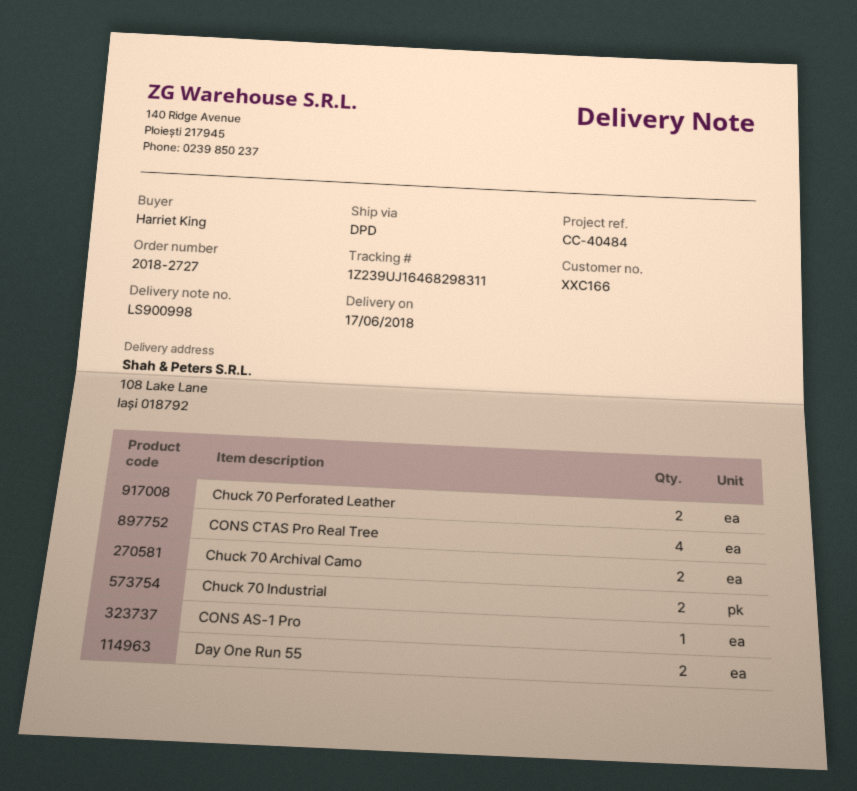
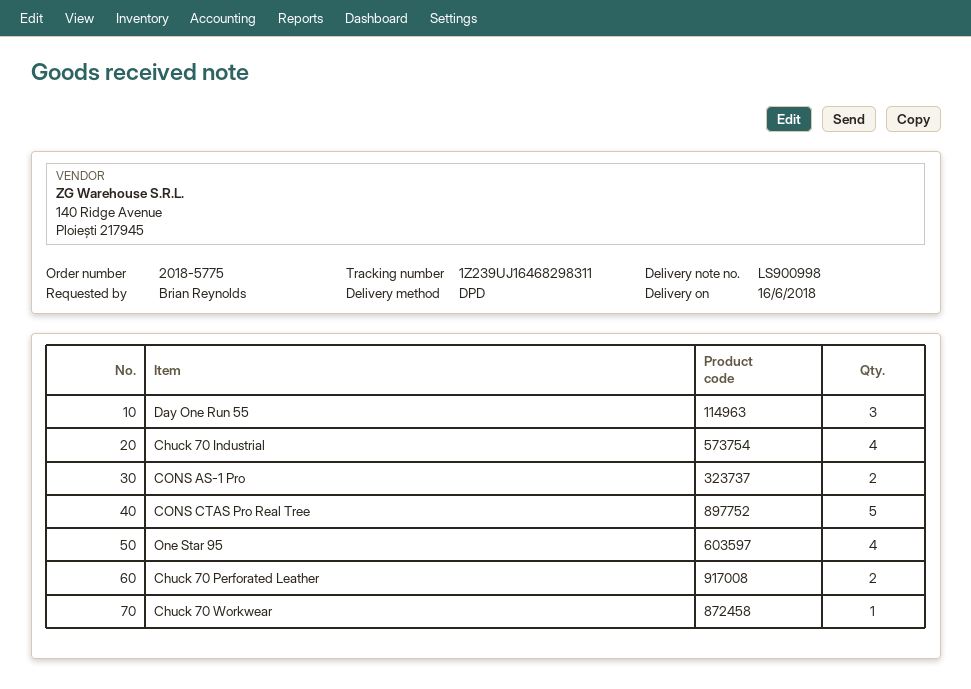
order number: 2018-2727 -> 2018-5775
delivery date: 2018-06-17 -> 2018-06-16
ordered by: Harriet King -> Brian Reynolds
CONS CTAS Pro Real Tree: 4 -> 5
Chuck 70 Archival Camo: 2 -> none
Chuck 70 Industrial: 2 -> 4
CONS AS-1 Pro: 1 -> 2
Day One Run 55: 2 -> 3
One Star 95: none -> 4
Chuck 70 Workwear: none -> 1

